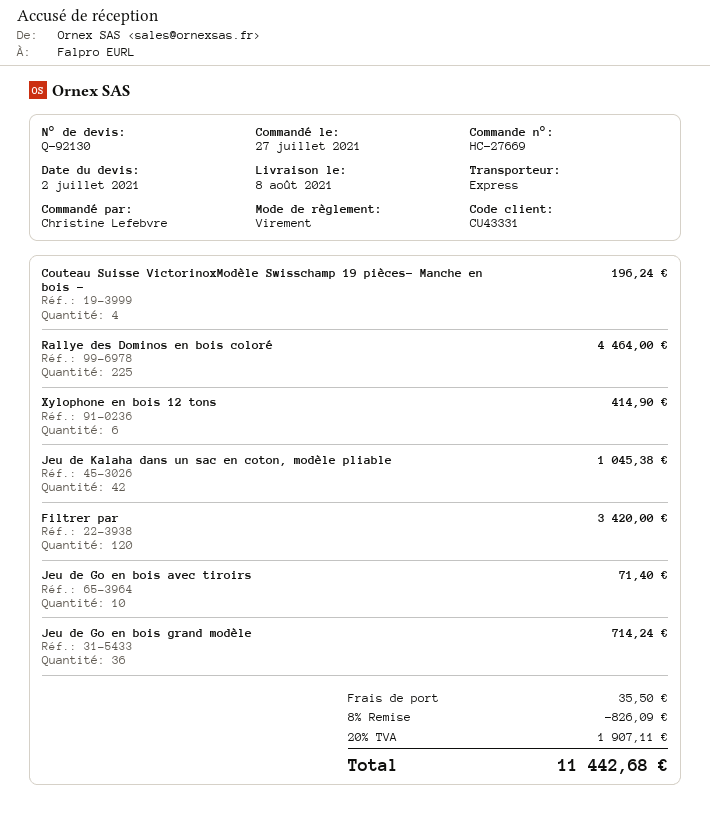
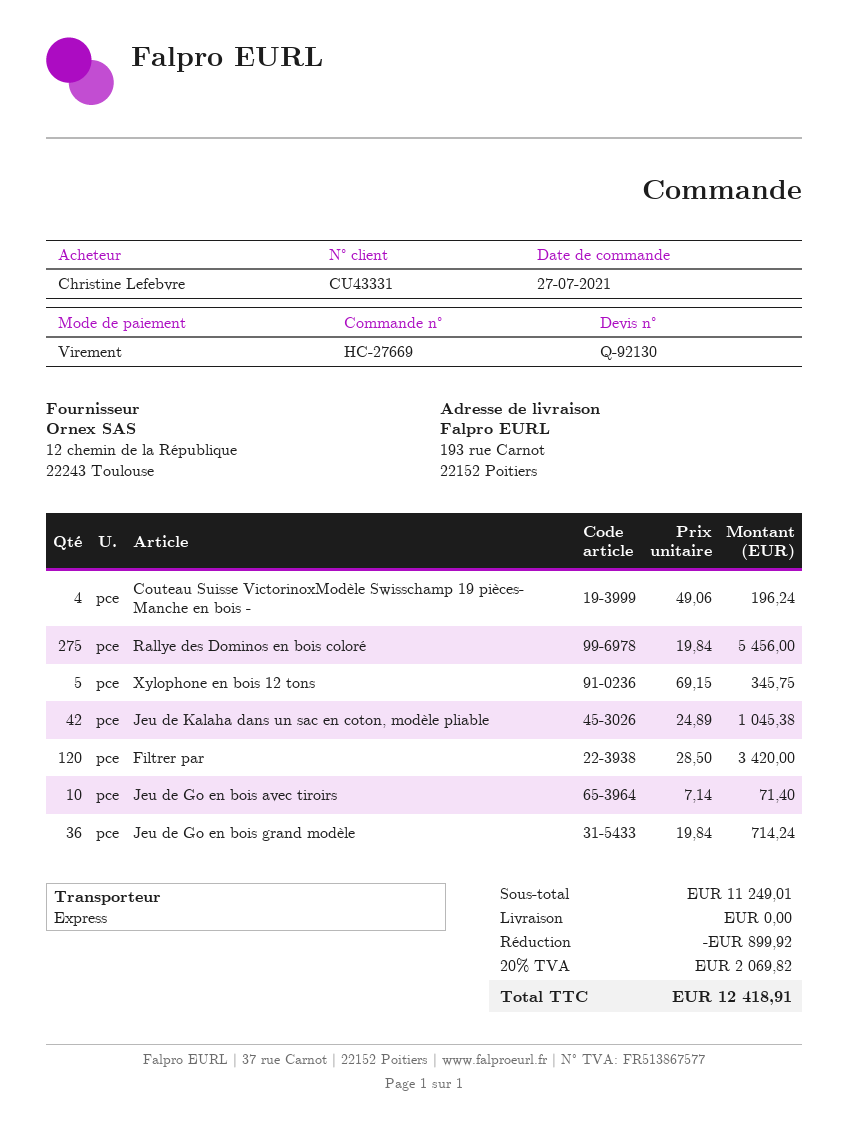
Rallye des Dominos en bois coloré: 225 for 4464.00 -> 275 for 5456.00
Xylophone en bois 12 tons: 6 for 414.90 -> 5 for 345.75
discount: 826.09 -> 899.92
shipping: 35.50 -> 0.00
tax: 20% = 1907.11 -> 20% = 2069.82
total: 11442.68 -> 12418.91

